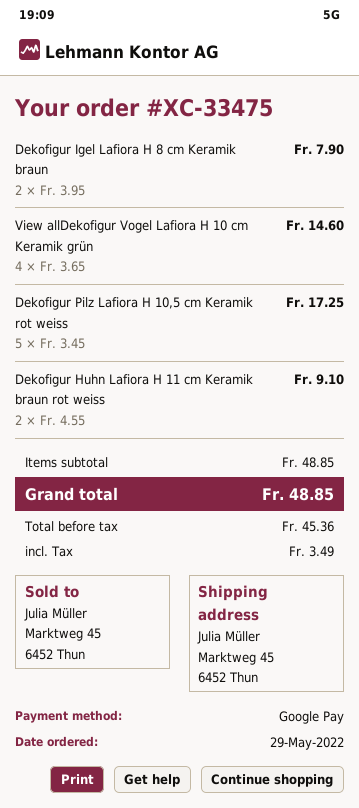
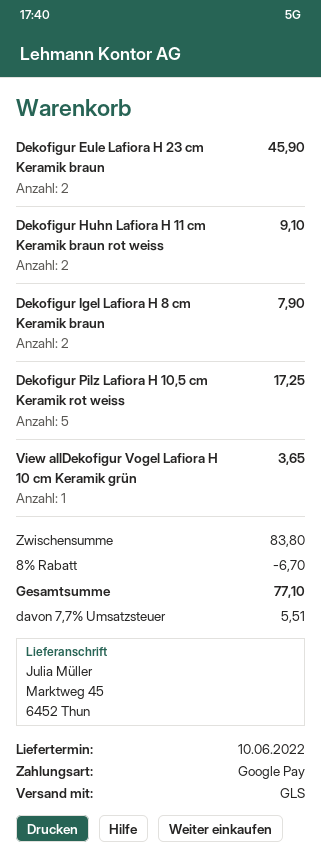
View allDekofigur Vogel Lafiora H 10 cm Keramik grün: 4 for 14.60 -> 1 for 3.65
Dekofigur Eule Lafiora H 23 cm Keramik braun: none -> 2 for 45.90
subtotal: 48.85 -> 83.80
discount: none -> 8% = 6.70
tax: 3.49 -> 5.51
total: 48.85 -> 77.10

